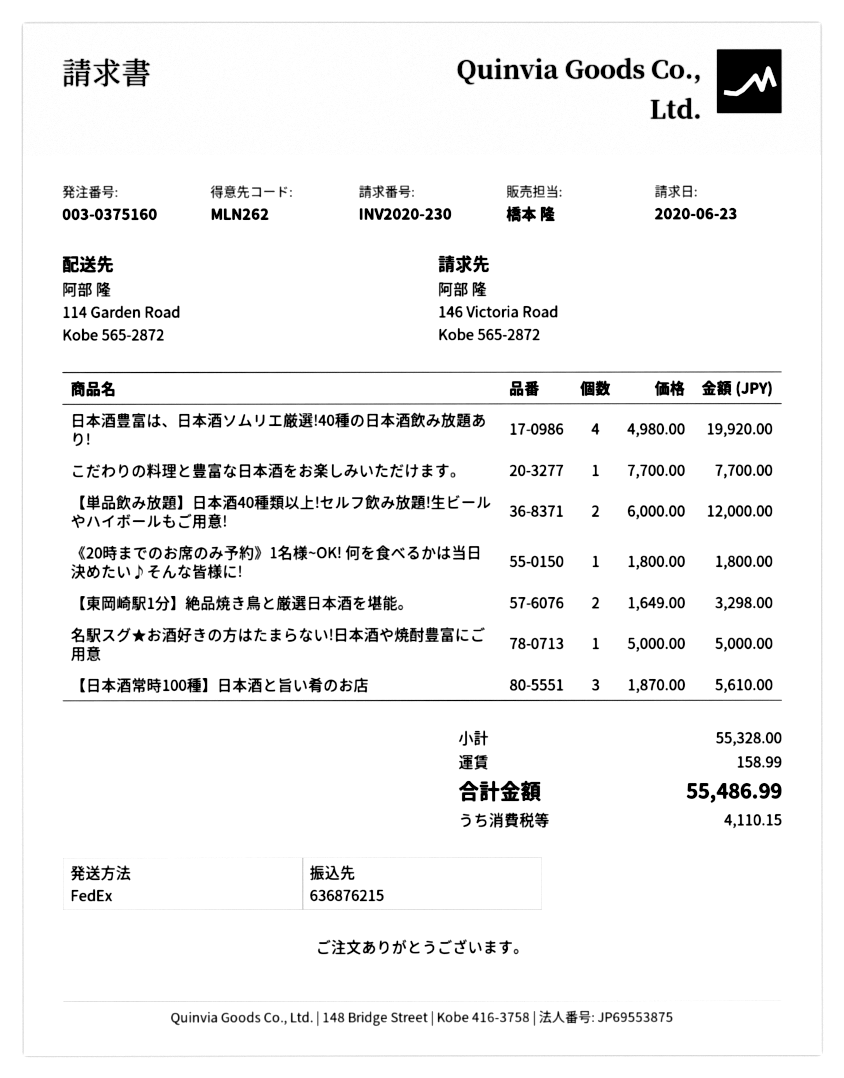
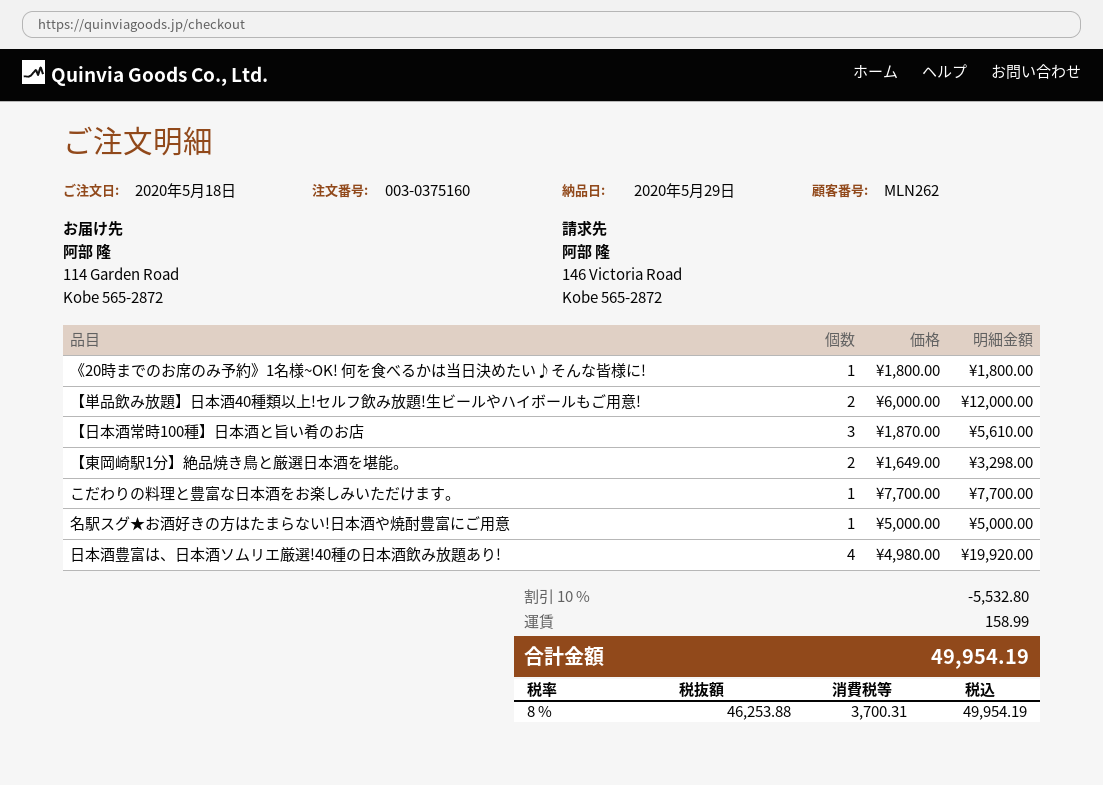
discount: none -> 10% = 5532.80
tax: 4110.15 -> 3700.31
total: 55486.99 -> 49954.19

